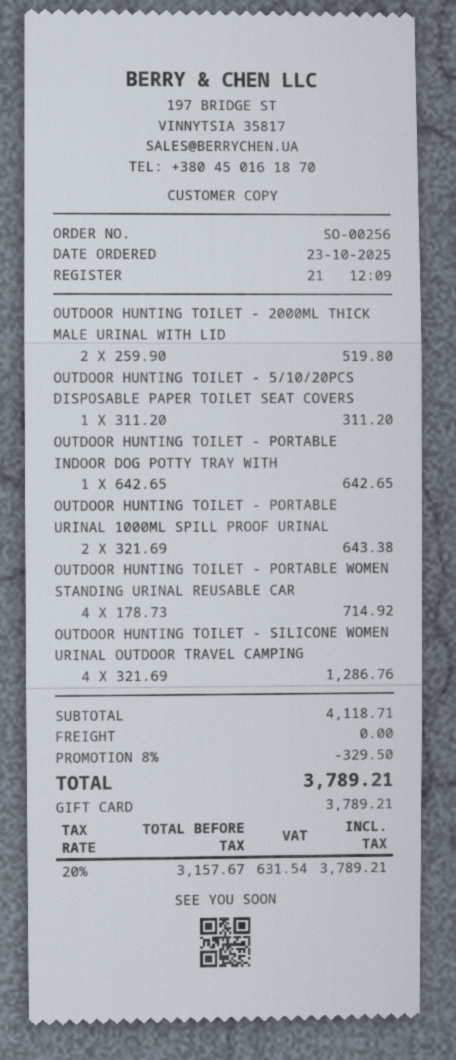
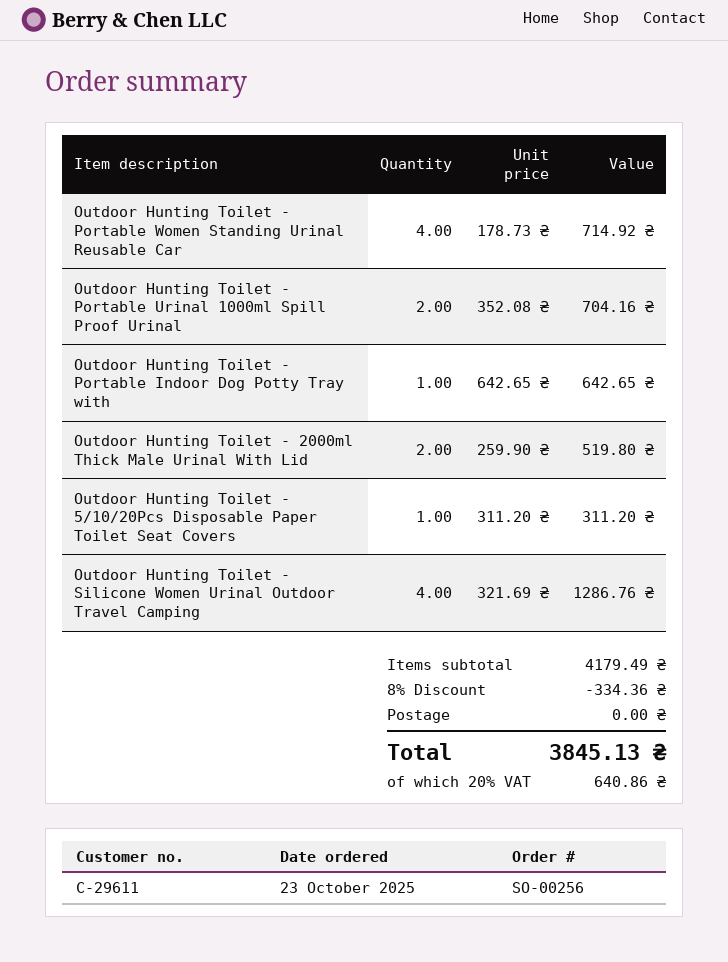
OUTDOOR HUNTING TOILET - PORTABLE URINAL 1000ML SPILL PROOF URINAL: 2 x 321.69 = 643.38 -> 2 x 352.08 = 704.16
subtotal: 4118.71 -> 4179.49
discount: 8% = 329.50 -> 8% = 334.36
tax: 20% = 631.54 -> 20% = 640.86
total: 3789.21 -> 3845.13

